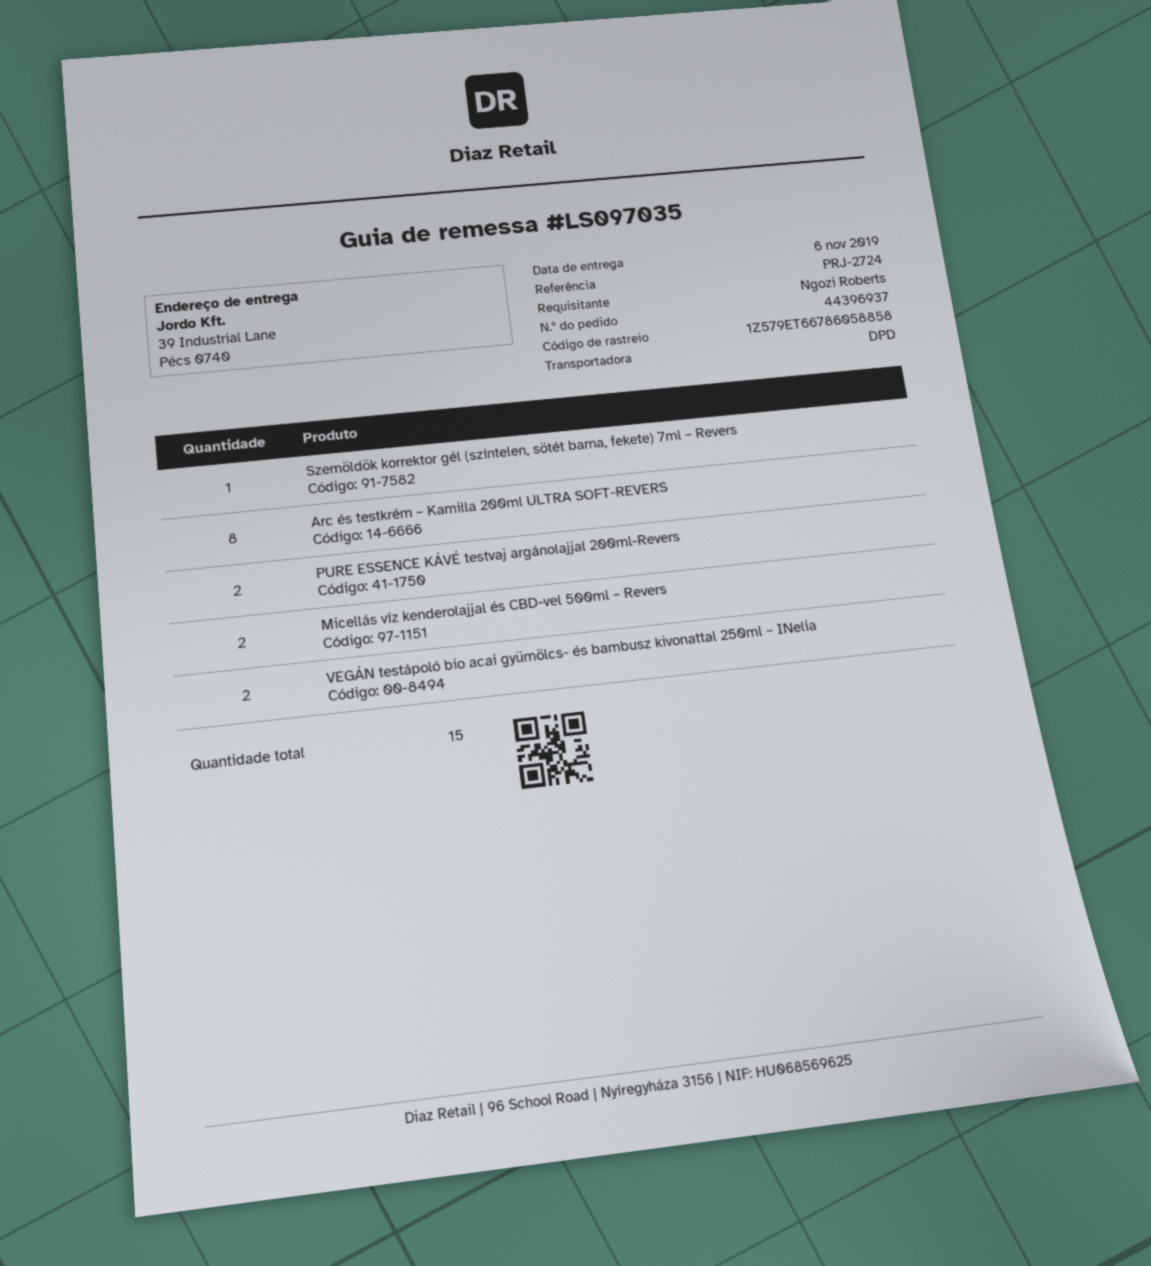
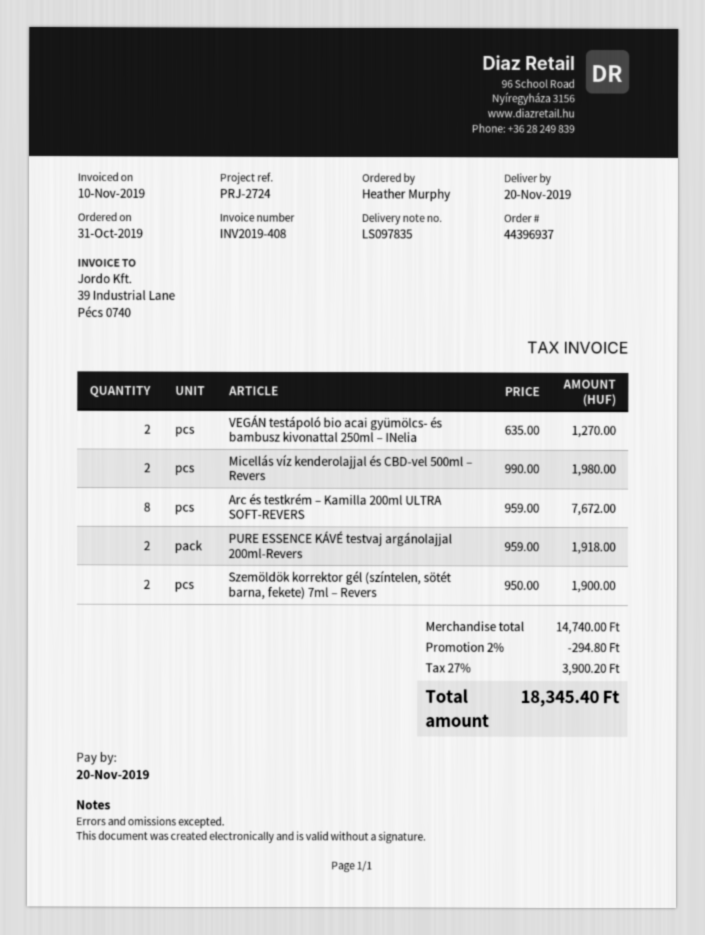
delivery note number: LS097035 -> LS097835
delivery date: 2019-11-06 -> 2019-11-20
ordered by: Ngozi Roberts -> Heather Murphy
Szemöldök korrektor gél (színtelen, sötét barna, fekete) 7ml – Revers: 1 -> 2

